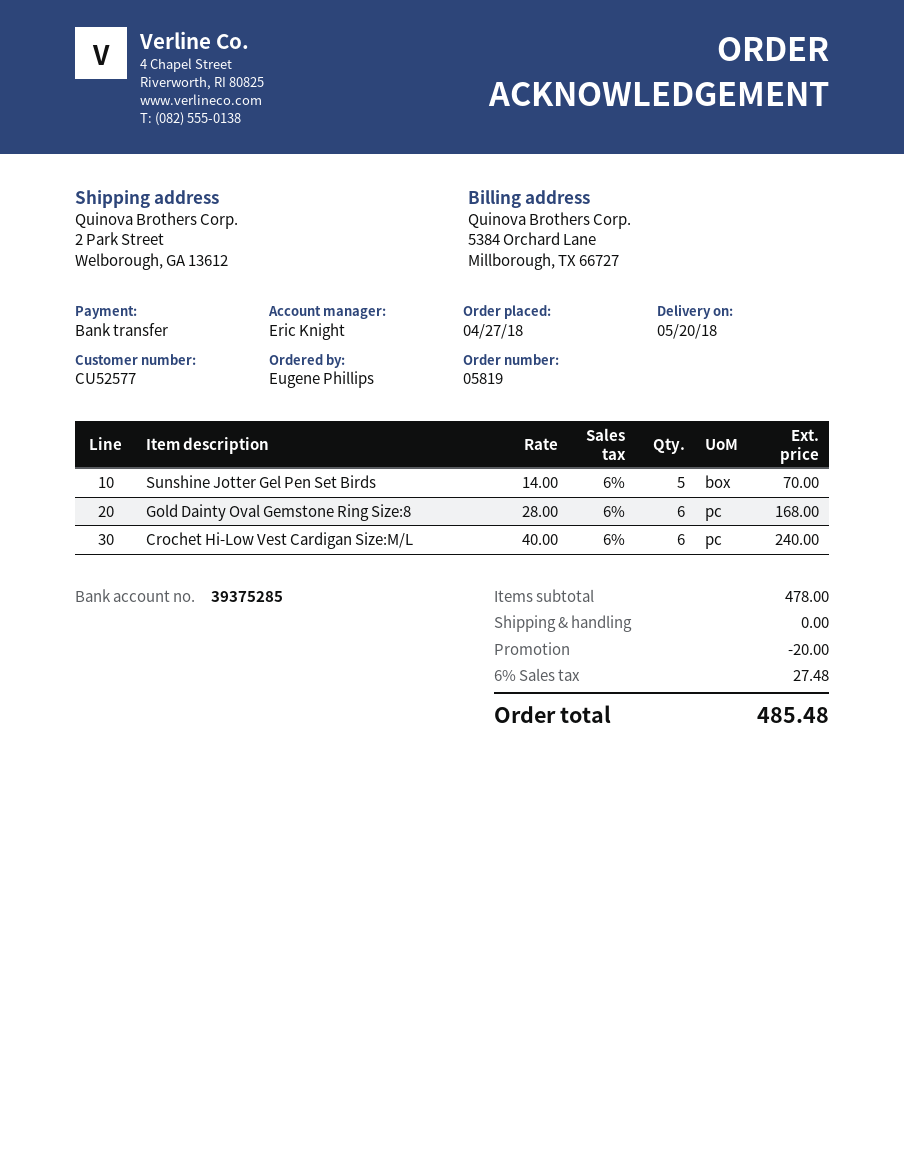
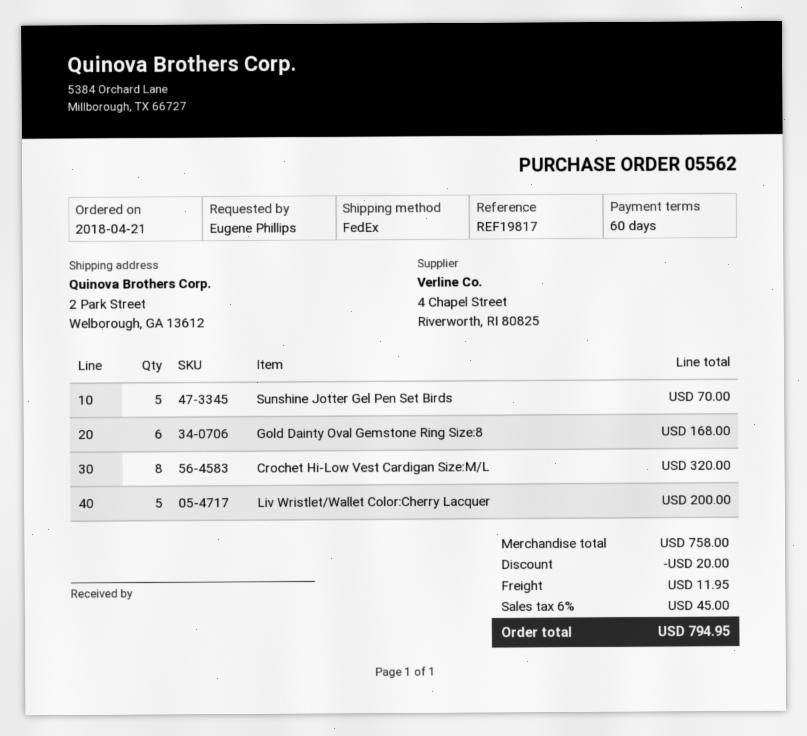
order number: 05819 -> 05562
order date: 2018-04-27 -> 2018-04-21
Crochet Hi-Low Vest Cardigan Size:M/L: 6 for 240.00 -> 8 for 320.00
Liv Wristlet/Wallet Color:Cherry Lacquer: none -> 5 for 200.00
subtotal: 478.00 -> 758.00
shipping: 0.00 -> 11.95
tax: 6% = 27.48 -> 6% = 45.00
total: 485.48 -> 794.95

